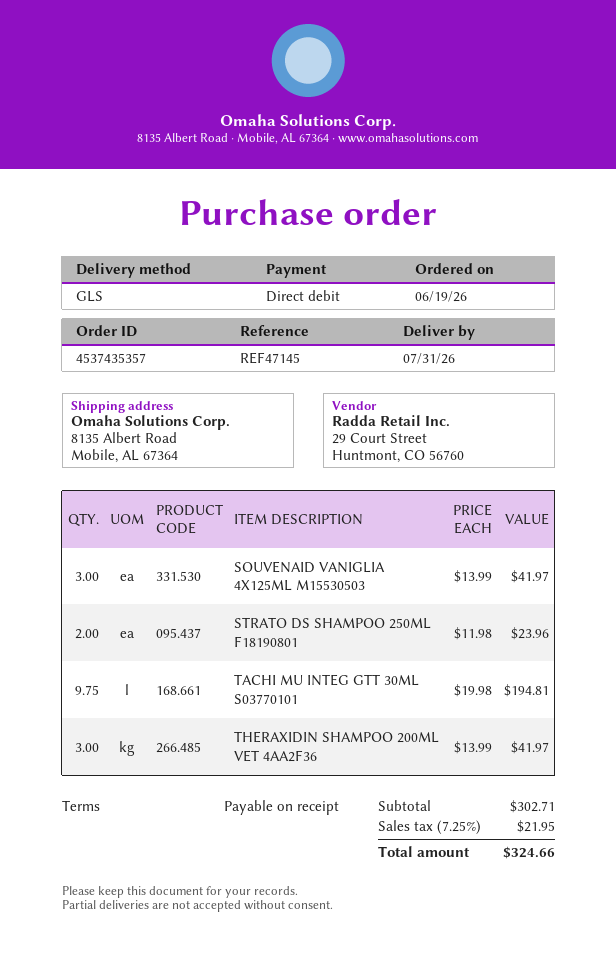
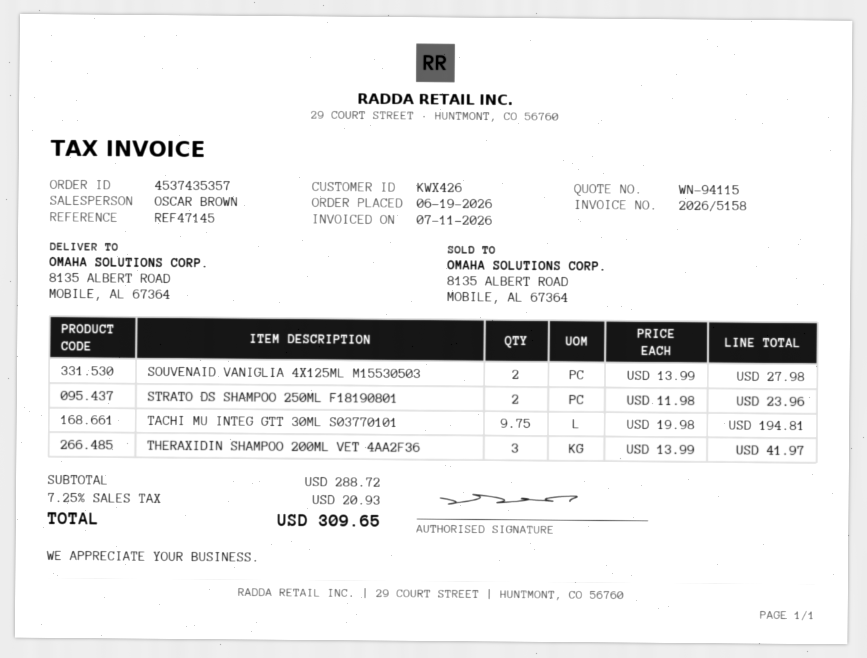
SOUVENAID VANIGLIA 4X125ML M15530503: 3 x 13.99 = 41.97 -> 2 x 13.99 = 27.98
subtotal: 302.71 -> 288.72
tax: 7.25% = 21.95 -> 7.25% = 20.93
total: 324.66 -> 309.65

